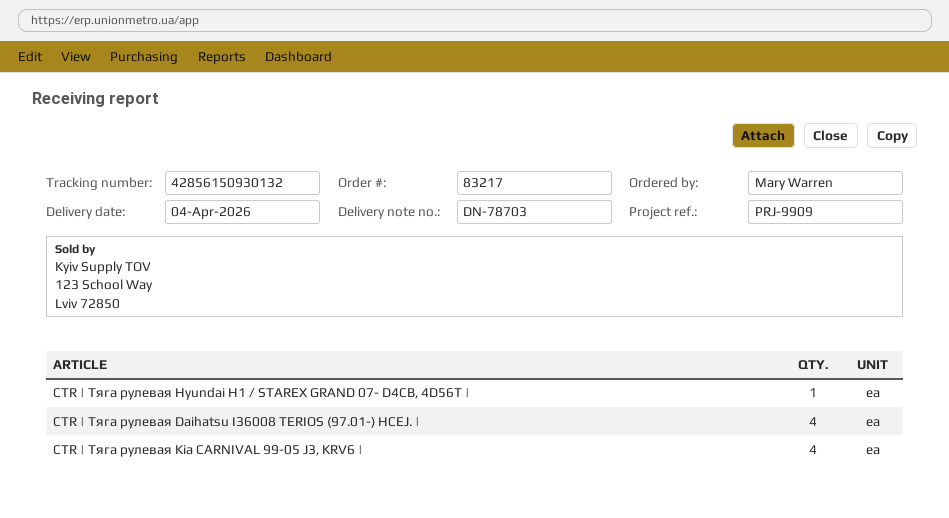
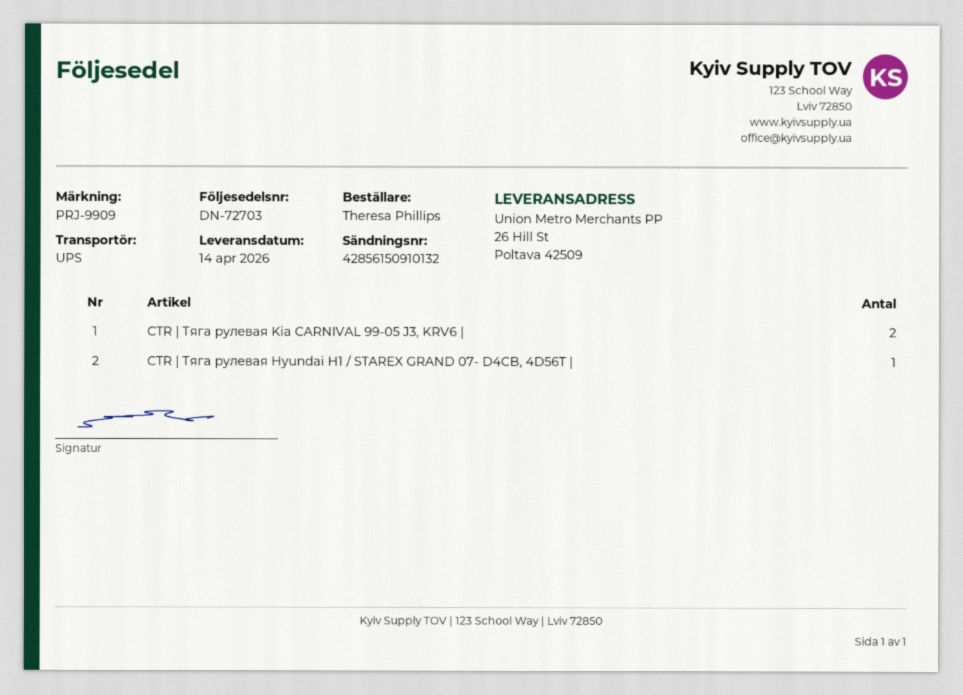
delivery note number: DN-78703 -> DN-72703
delivery date: 2026-04-04 -> 2026-04-14
ordered by: Mary Warren -> Theresa Phillips
tracking number: 42856150930132 -> 42856150910132
CTR | Тяга рулевая Daihatsu I36008 TERIOS (97.01-) HCEJ. |: 4 -> none
CTR | Тяга рулевая Kia CARNIVAL 99-05 J3, KRV6 |: 4 -> 2

